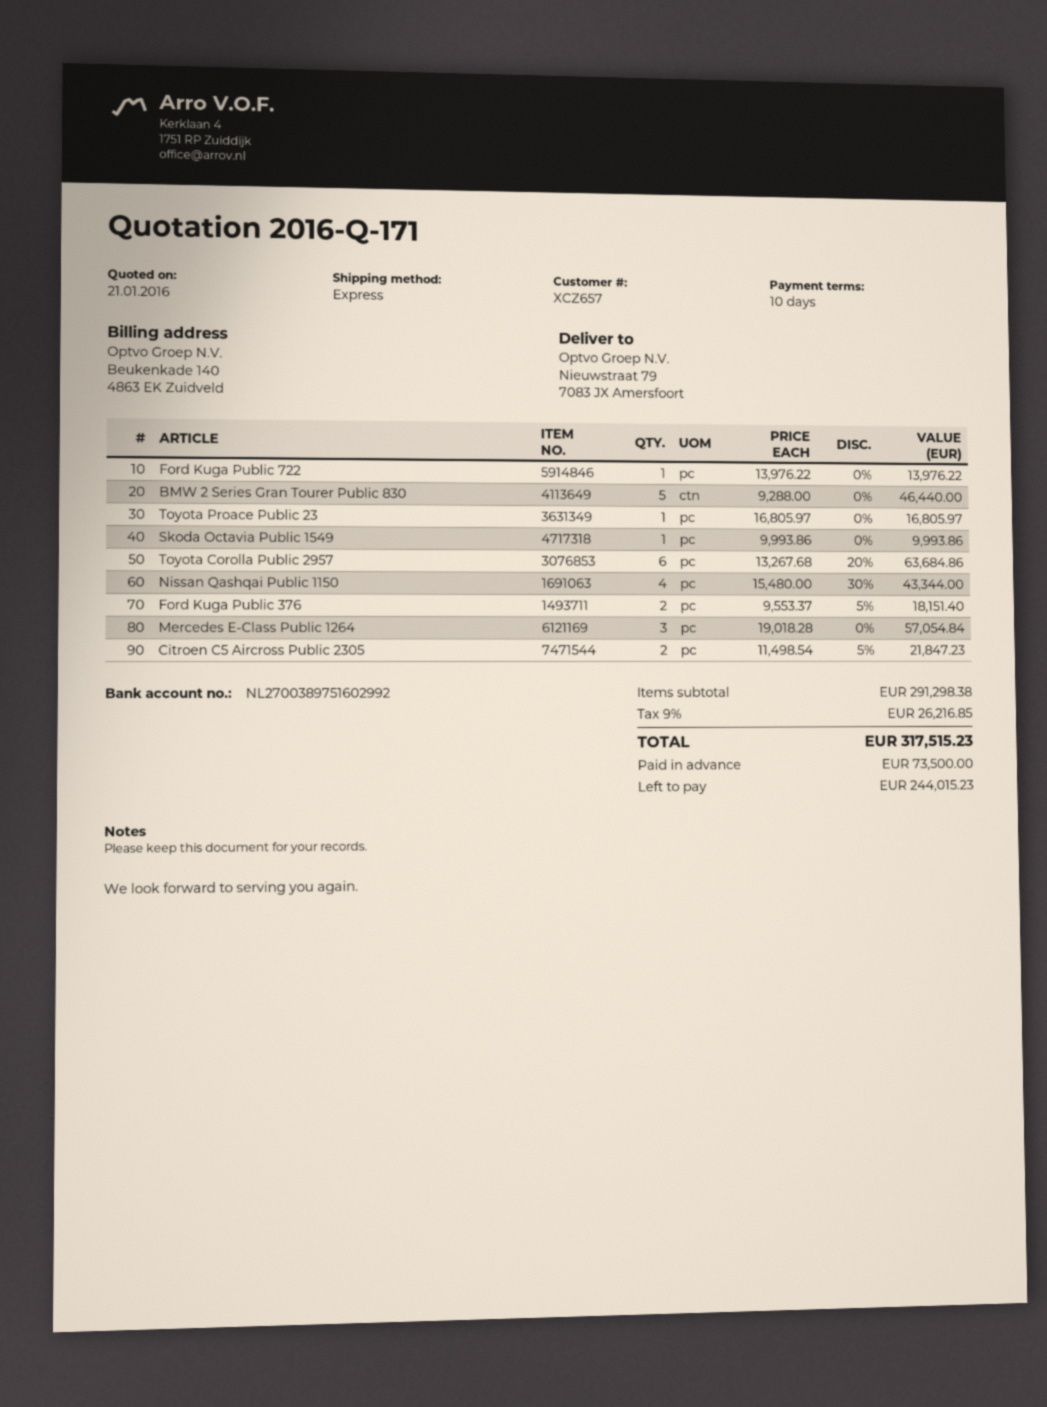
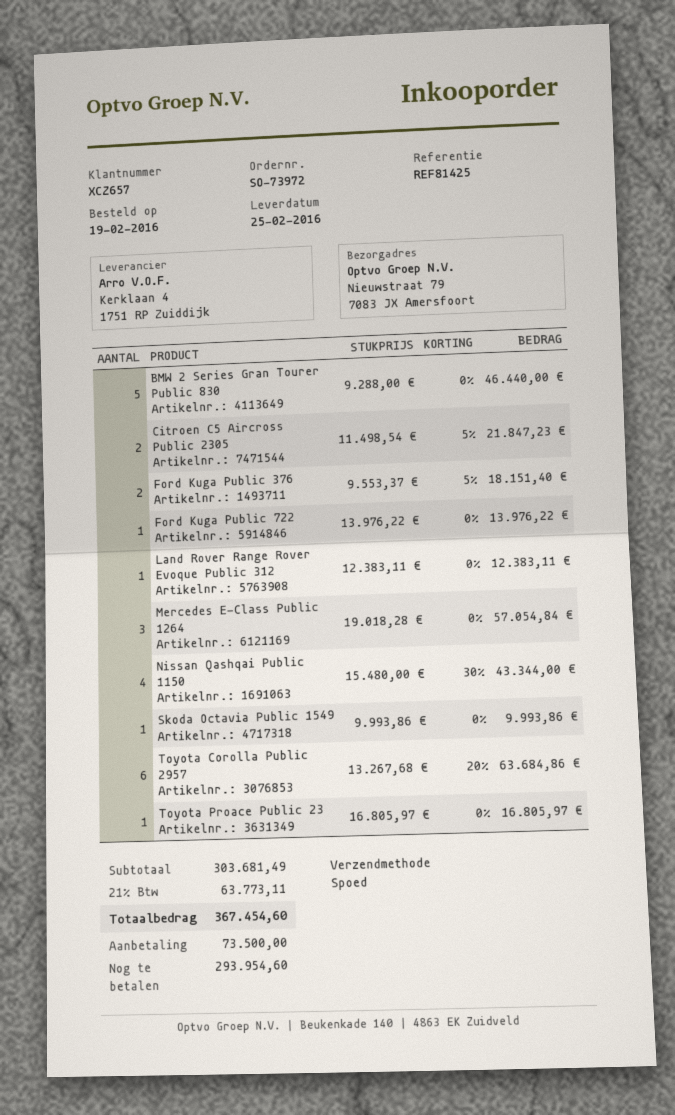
Land Rover Range Rover Evoque Public 312: none -> 1 x 12383.11 = 12383.11
subtotal: 291298.38 -> 303681.49
tax: 9% = 26216.85 -> 21% = 63773.11
total: 317515.23 -> 367454.60
balance: 244015.23 -> 293954.60

